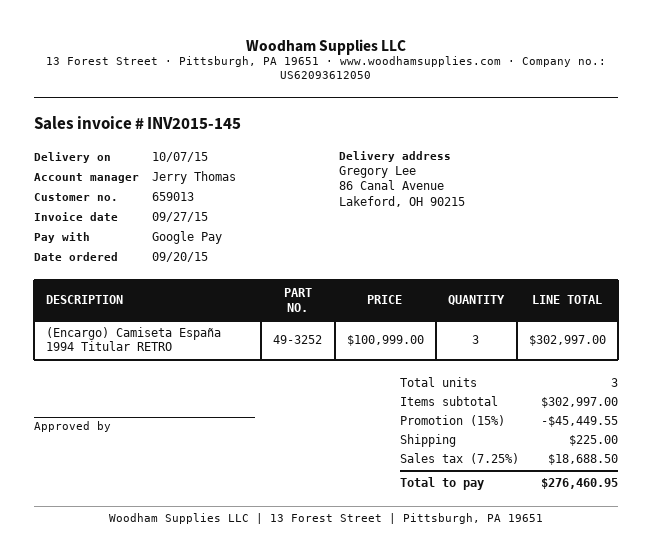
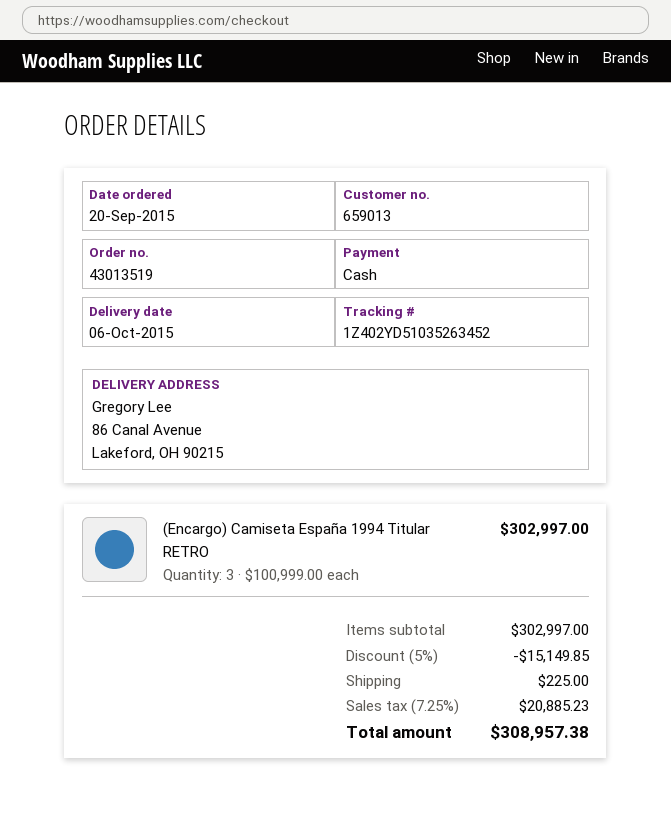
delivery date: 2015-10-07 -> 2015-10-06
payment method: Google Pay -> cash
discount: 15% = 45449.55 -> 5% = 15149.85
tax: 7.25% = 18688.50 -> 7.25% = 20885.23
total: 276460.95 -> 308957.38

